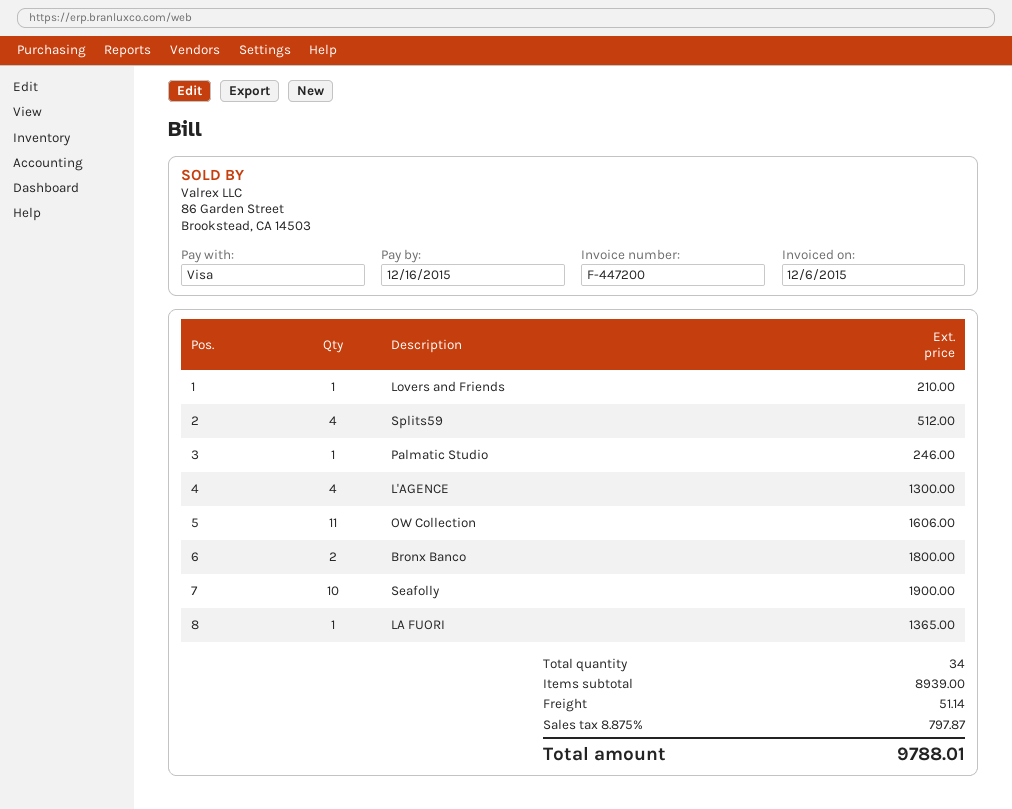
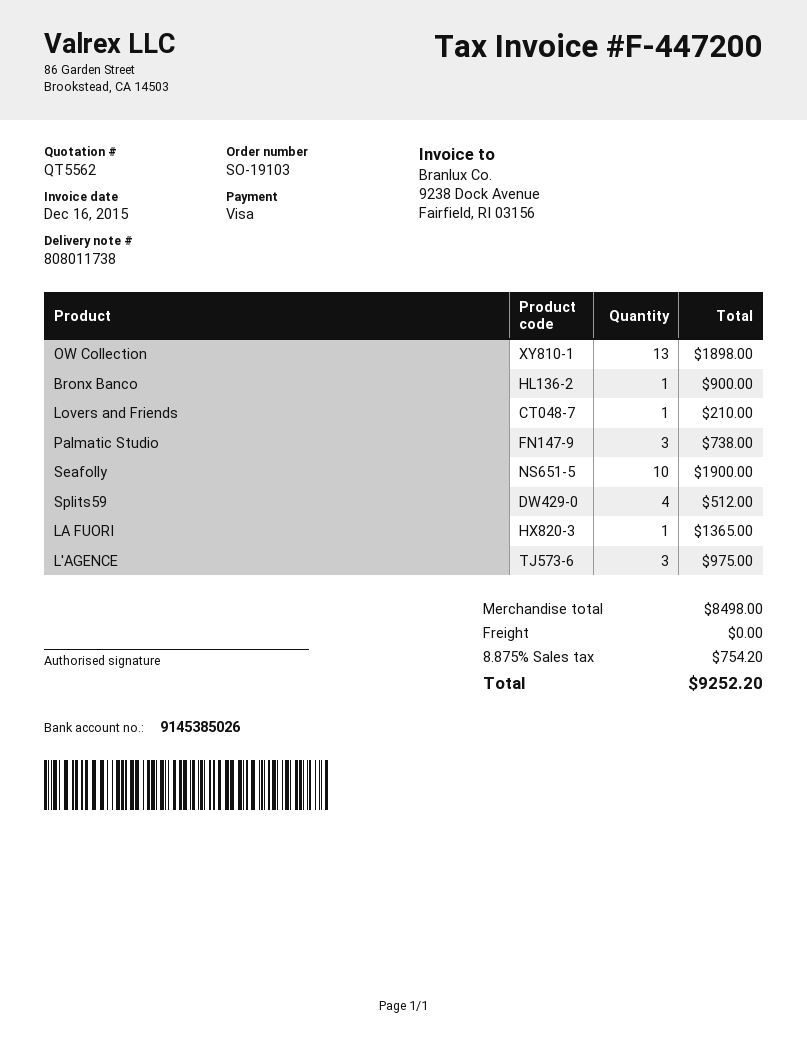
invoice date: 2015-12-06 -> 2015-12-16
Palmatic Studio: 1 for 246.00 -> 3 for 738.00
L'AGENCE: 4 for 1300.00 -> 3 for 975.00
OW Collection: 11 for 1606.00 -> 13 for 1898.00
Bronx Banco: 2 for 1800.00 -> 1 for 900.00
subtotal: 8939.00 -> 8498.00
shipping: 51.14 -> 0.00
tax: 8.875% = 797.87 -> 8.875% = 754.20
total: 9788.01 -> 9252.20

